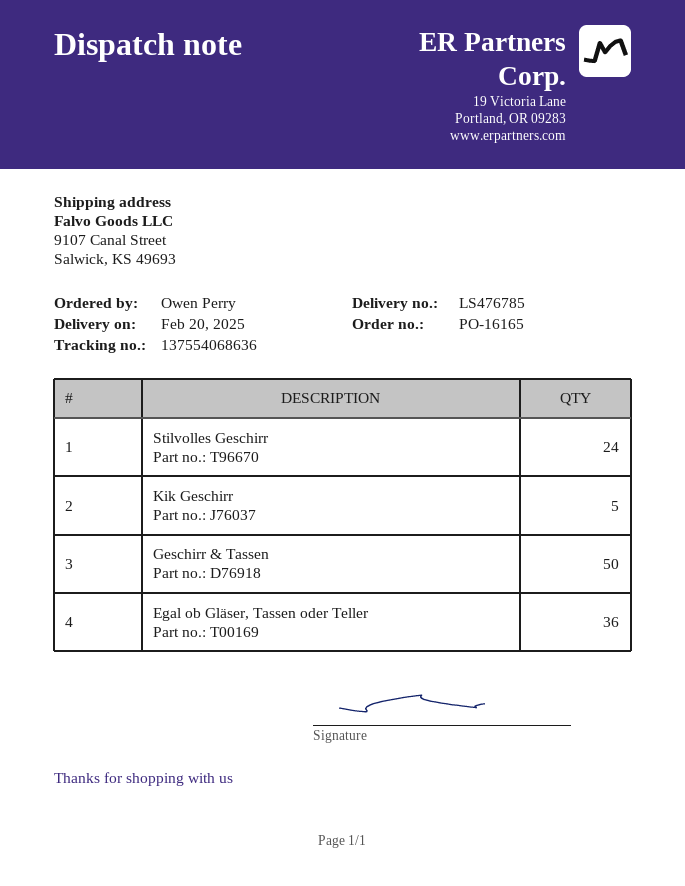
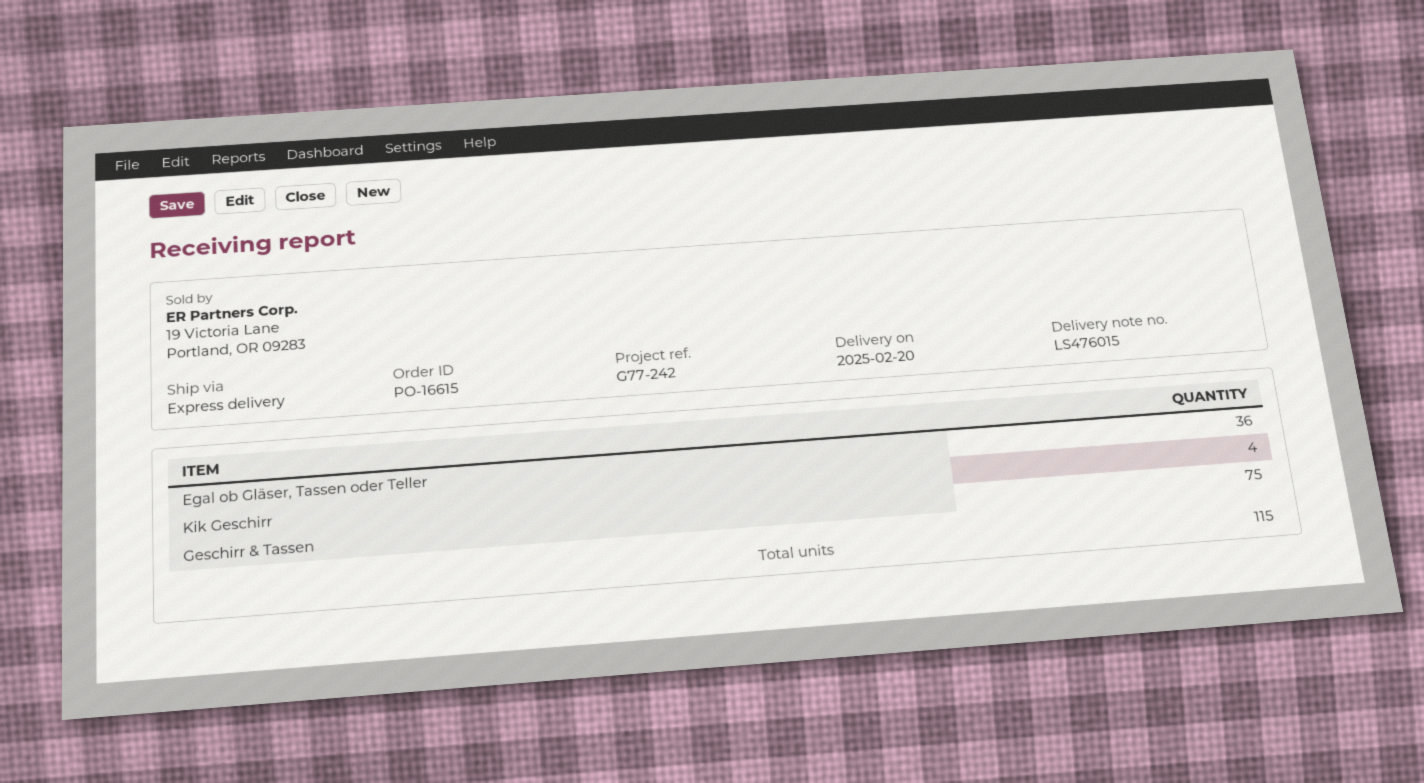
order number: PO-16165 -> PO-16615
delivery note number: LS476785 -> LS476015
Stilvolles Geschirr: 24 -> none
Kik Geschirr: 5 -> 4
Geschirr & Tassen: 50 -> 75

